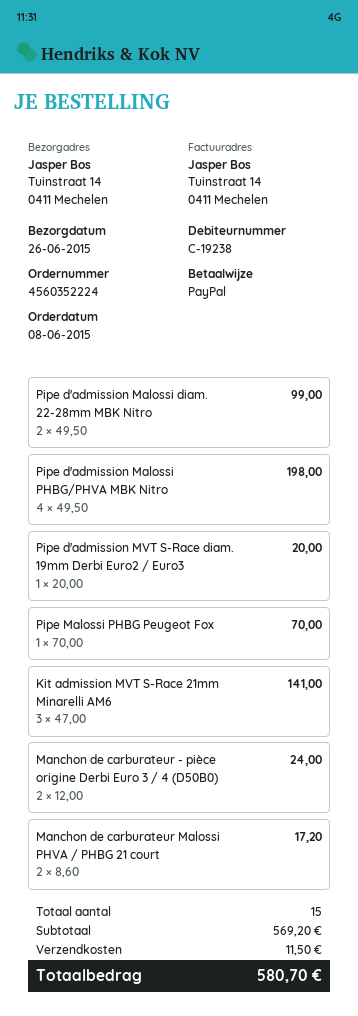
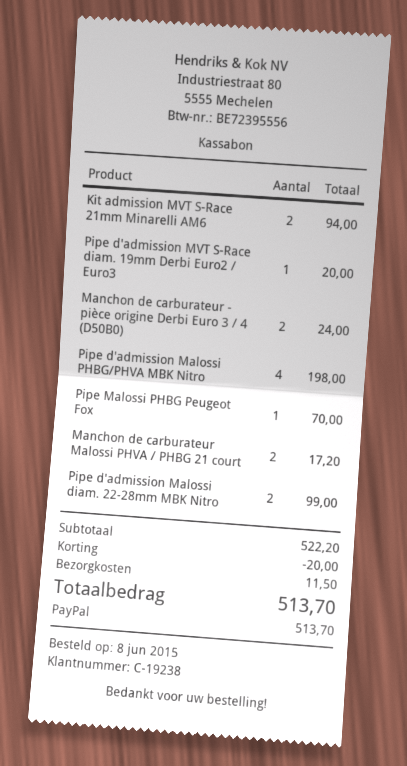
Kit admission MVT S-Race 21mm Minarelli AM6: 3 for 141.00 -> 2 for 94.00
subtotal: 569.20 -> 522.20
discount: none -> 20.00
total: 580.70 -> 513.70

